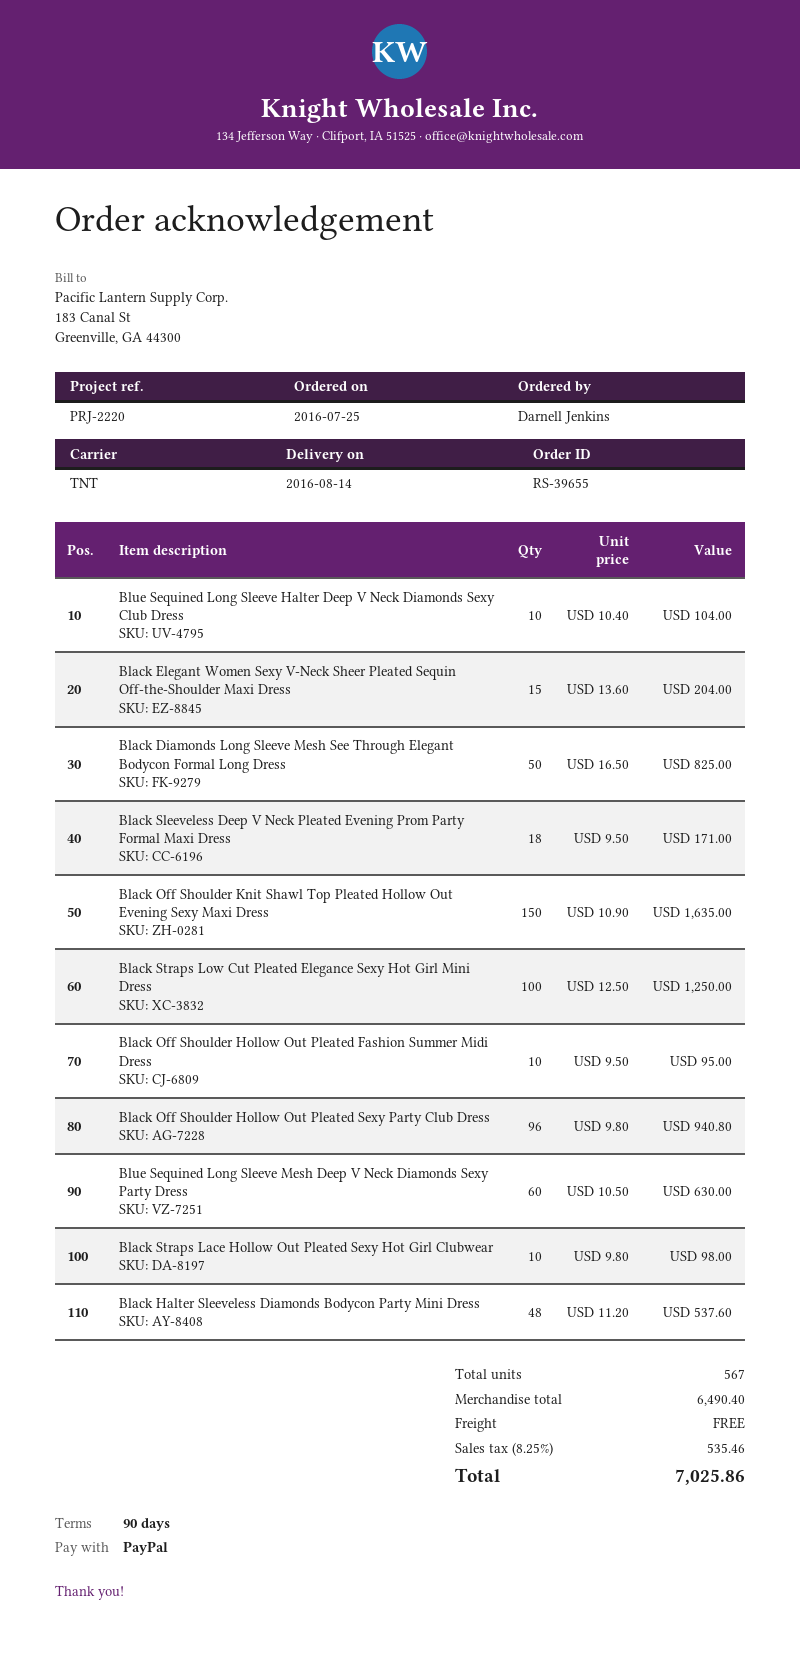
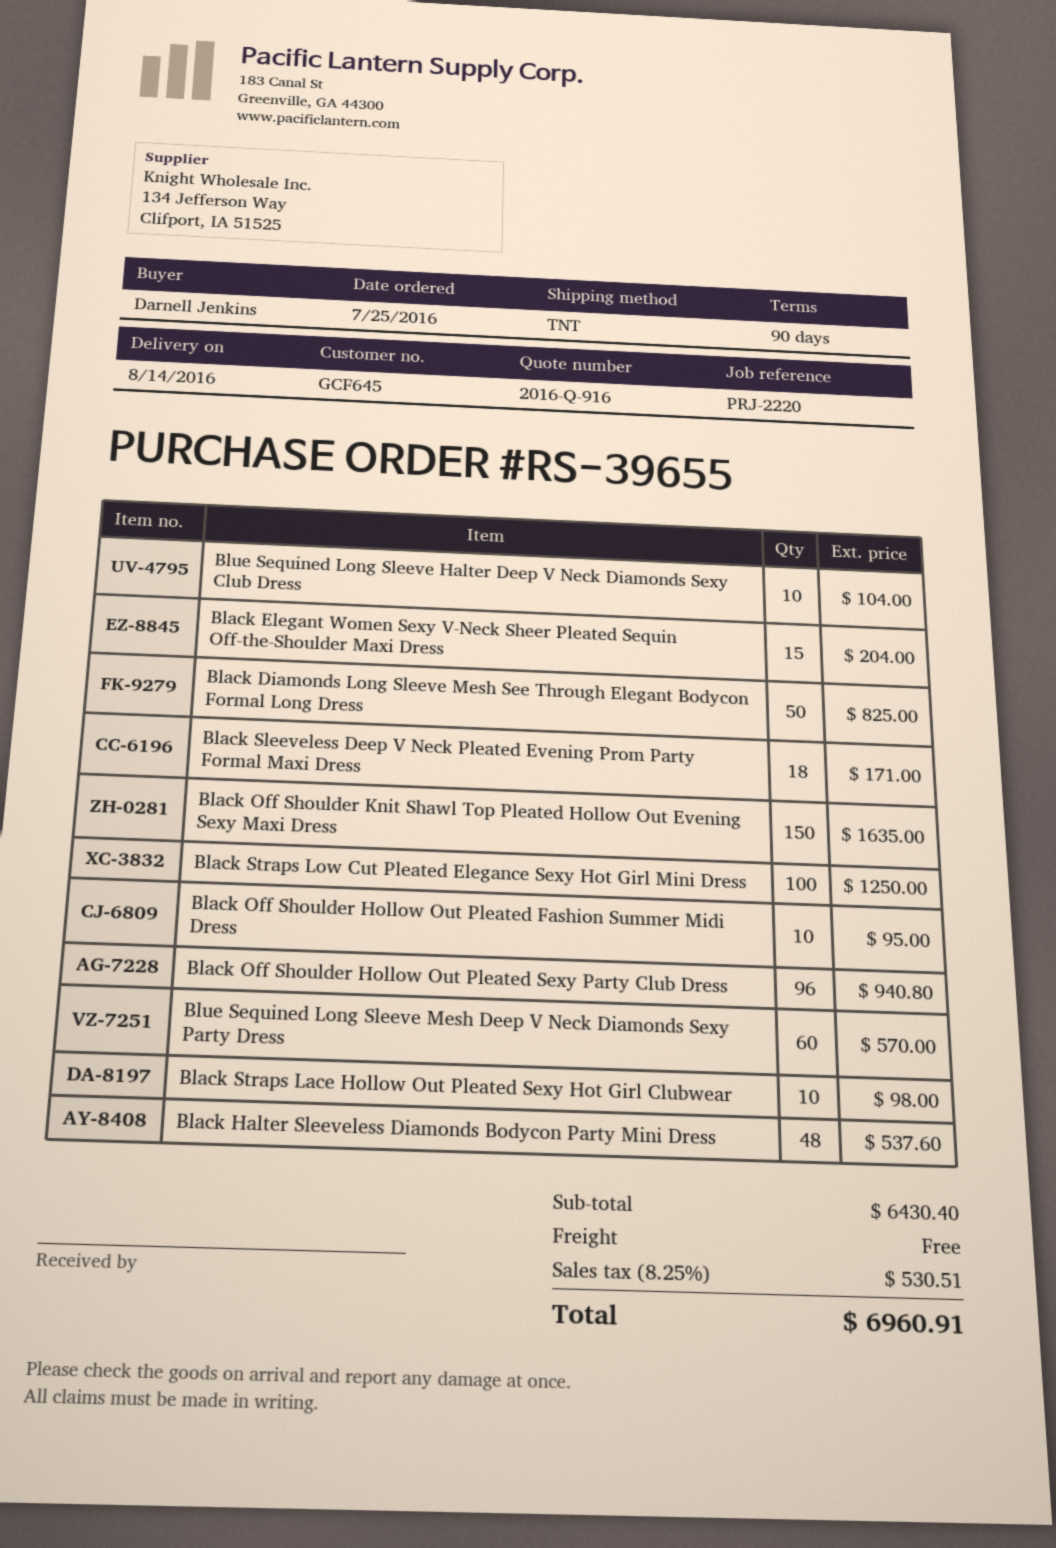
Blue Sequined Long Sleeve Mesh Deep V Neck Diamonds Sexy Party Dress: 60 for 630.00 -> 60 for 570.00
subtotal: 6490.40 -> 6430.40
tax: 8.25% = 535.46 -> 8.25% = 530.51
total: 7025.86 -> 6960.91

